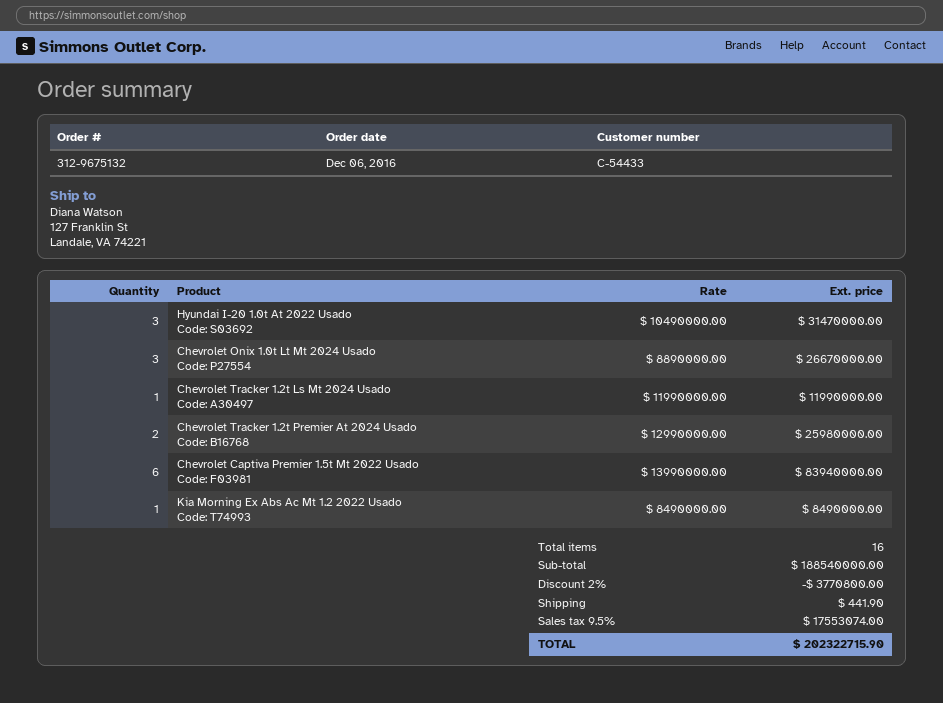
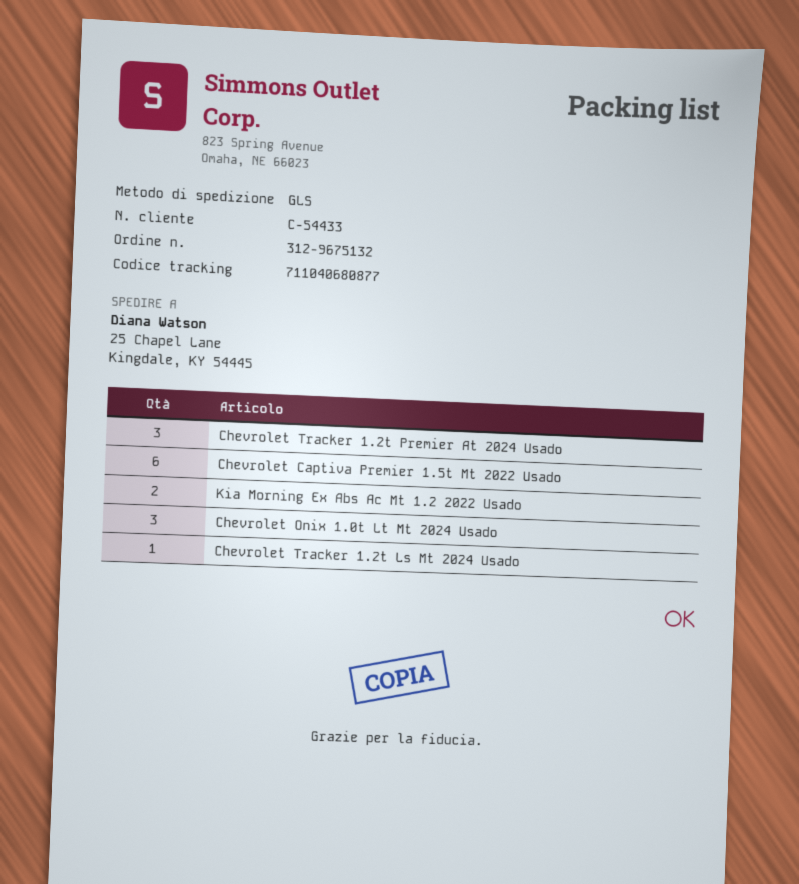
ship to: 127 Franklin St, Landale, VA 74221 -> 25 Chapel Lane, Kingdale, KY 54445
Hyundai I-20 1.0t At 2022 Usado: 3 -> none
Chevrolet Tracker 1.2t Premier At 2024 Usado: 2 -> 3
Kia Morning Ex Abs Ac Mt 1.2 2022 Usado: 1 -> 2

